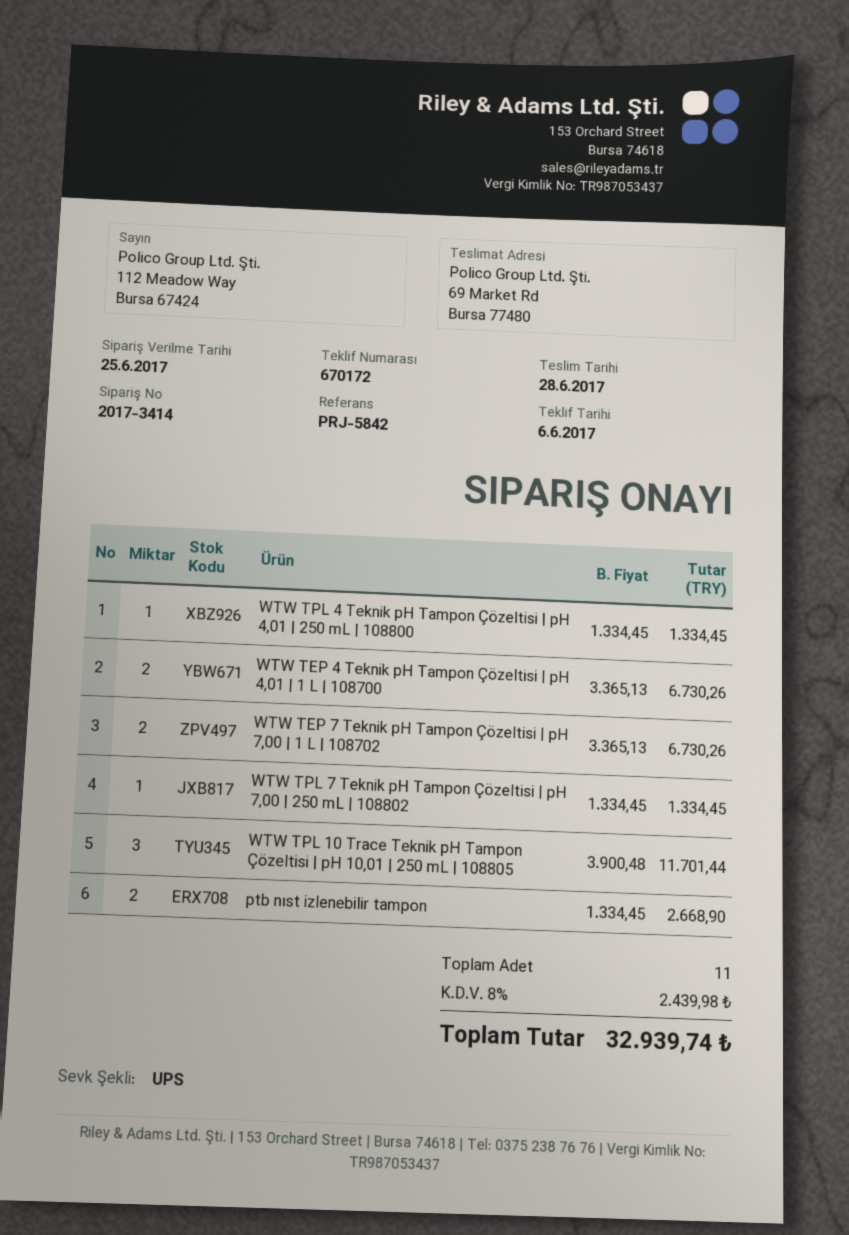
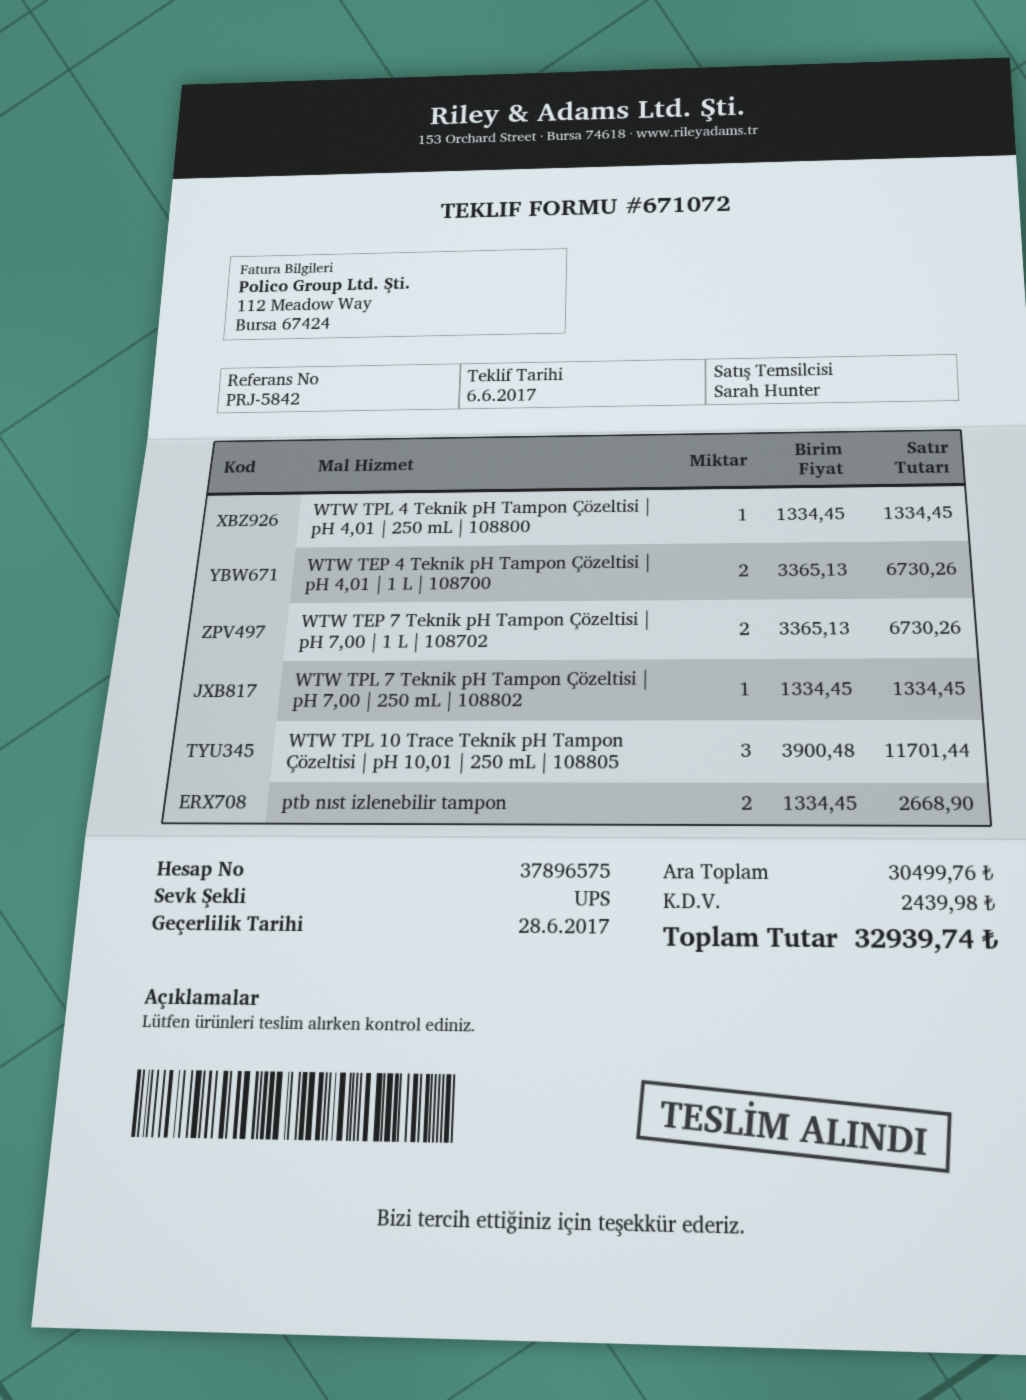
quote number: 670172 -> 671072

